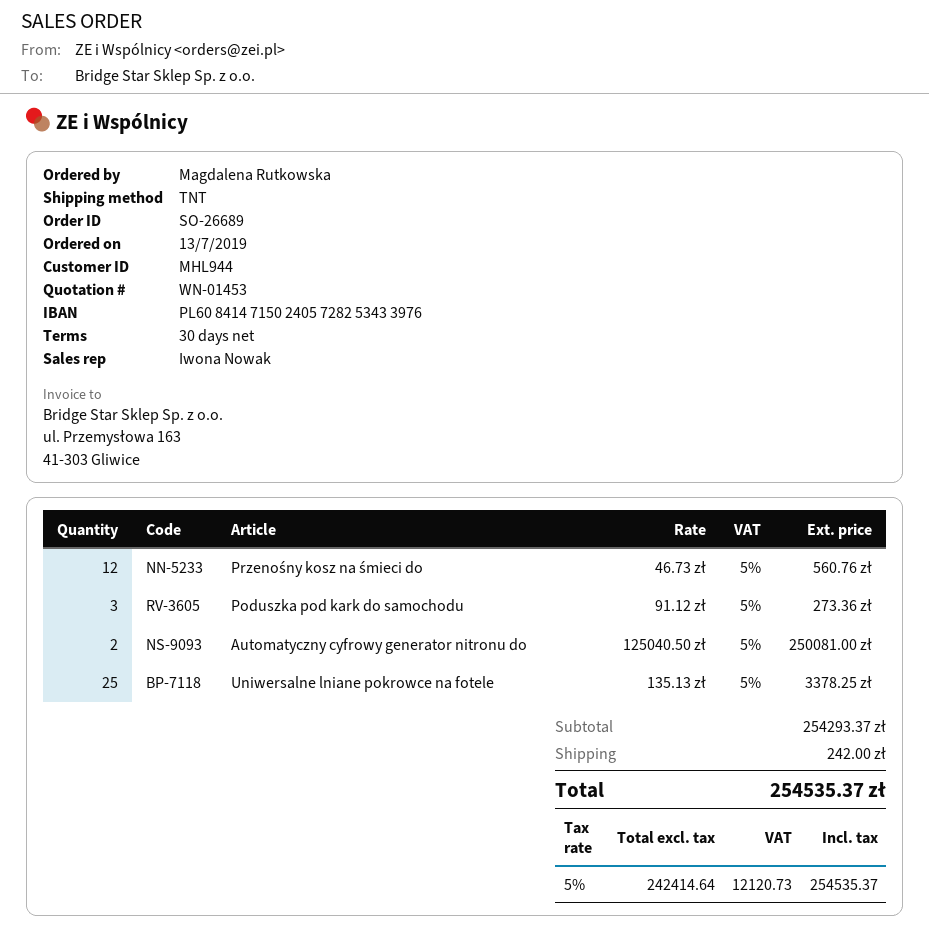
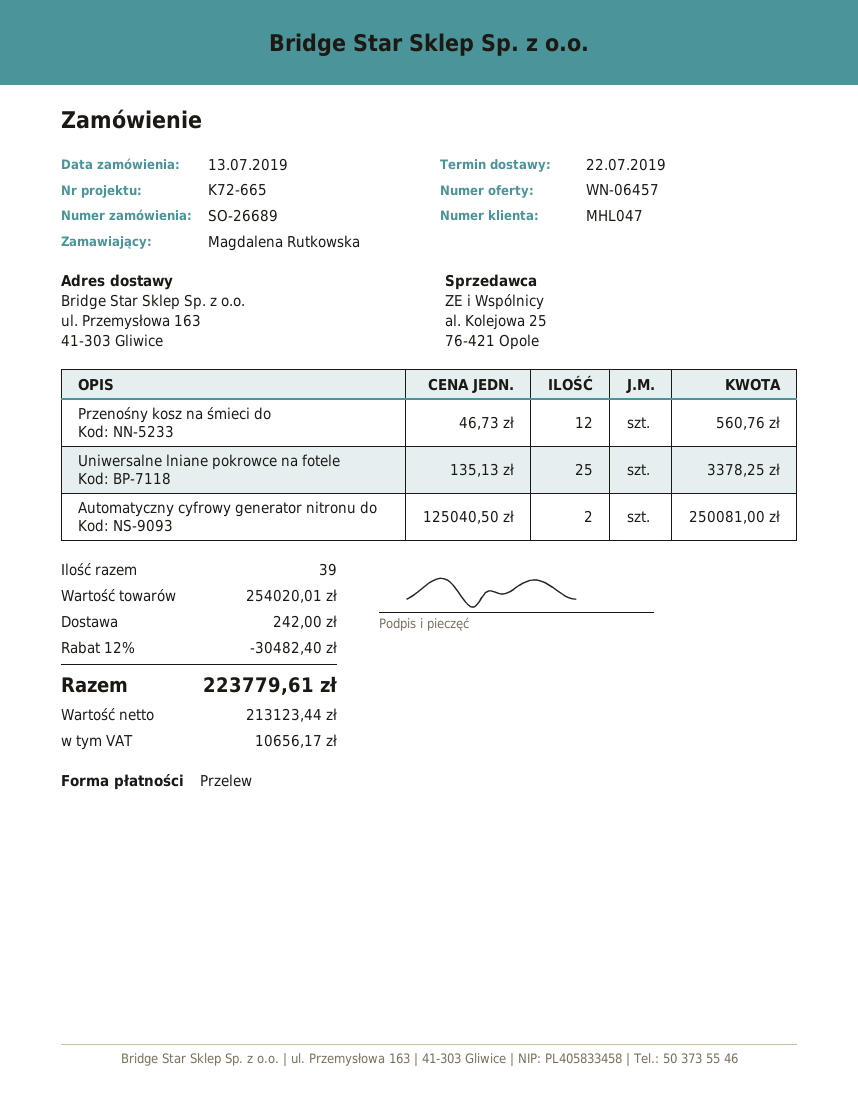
quote number: WN-01453 -> WN-06457
customer number: MHL944 -> MHL047
Poduszka pod kark do samochodu: 3 x 91.12 = 273.36 -> none
subtotal: 254293.37 -> 254020.01
discount: none -> 12% = 30482.40
net: 242414.64 -> 213123.44
tax: 12120.73 -> 10656.17
total: 254535.37 -> 223779.61

